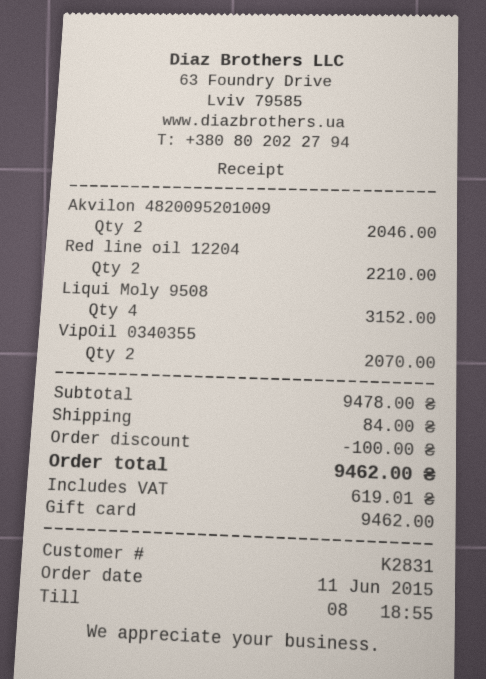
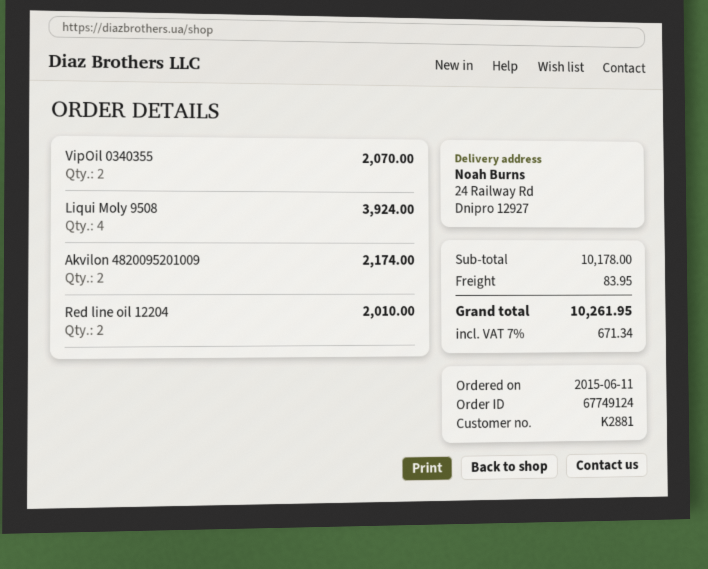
customer number: K2831 -> K2881
Akvilon 4820095201009: 2 for 2046.00 -> 2 for 2174.00
Red line oil 12204: 2 for 2210.00 -> 2 for 2010.00
Liqui Moly 9508: 4 for 3152.00 -> 4 for 3924.00
subtotal: 9478.00 -> 10178.00
discount: 100.00 -> none
shipping: 84.00 -> 83.95
tax: 619.01 -> 671.34
total: 9462.00 -> 10261.95

